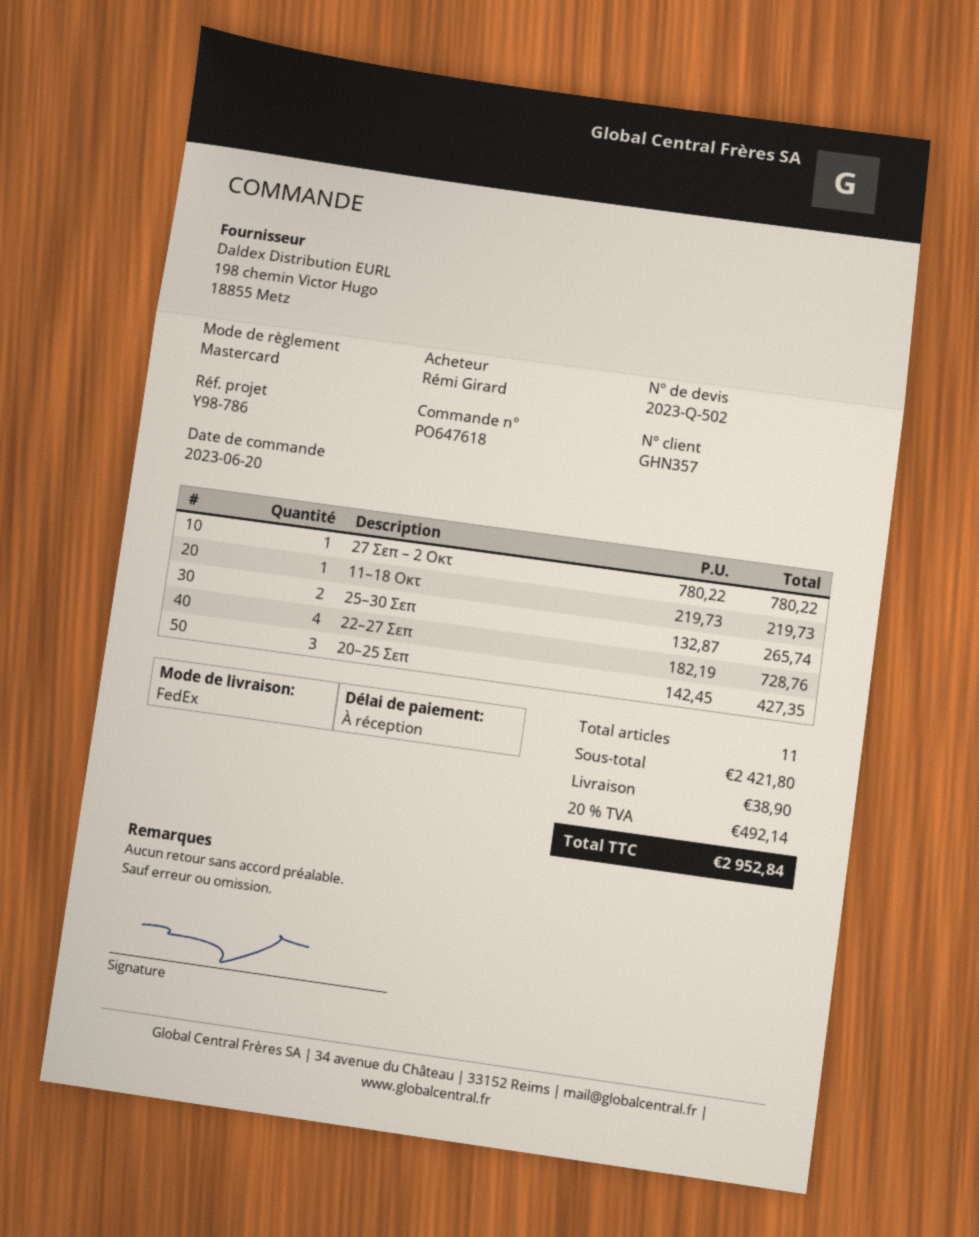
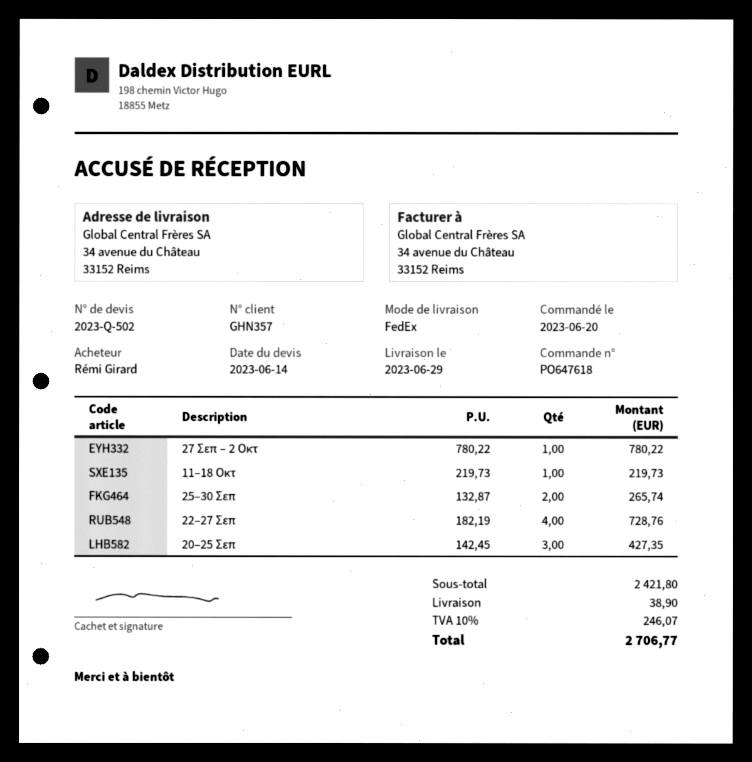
tax: 20% = 492.14 -> 10% = 246.07
total: 2952.84 -> 2706.77

